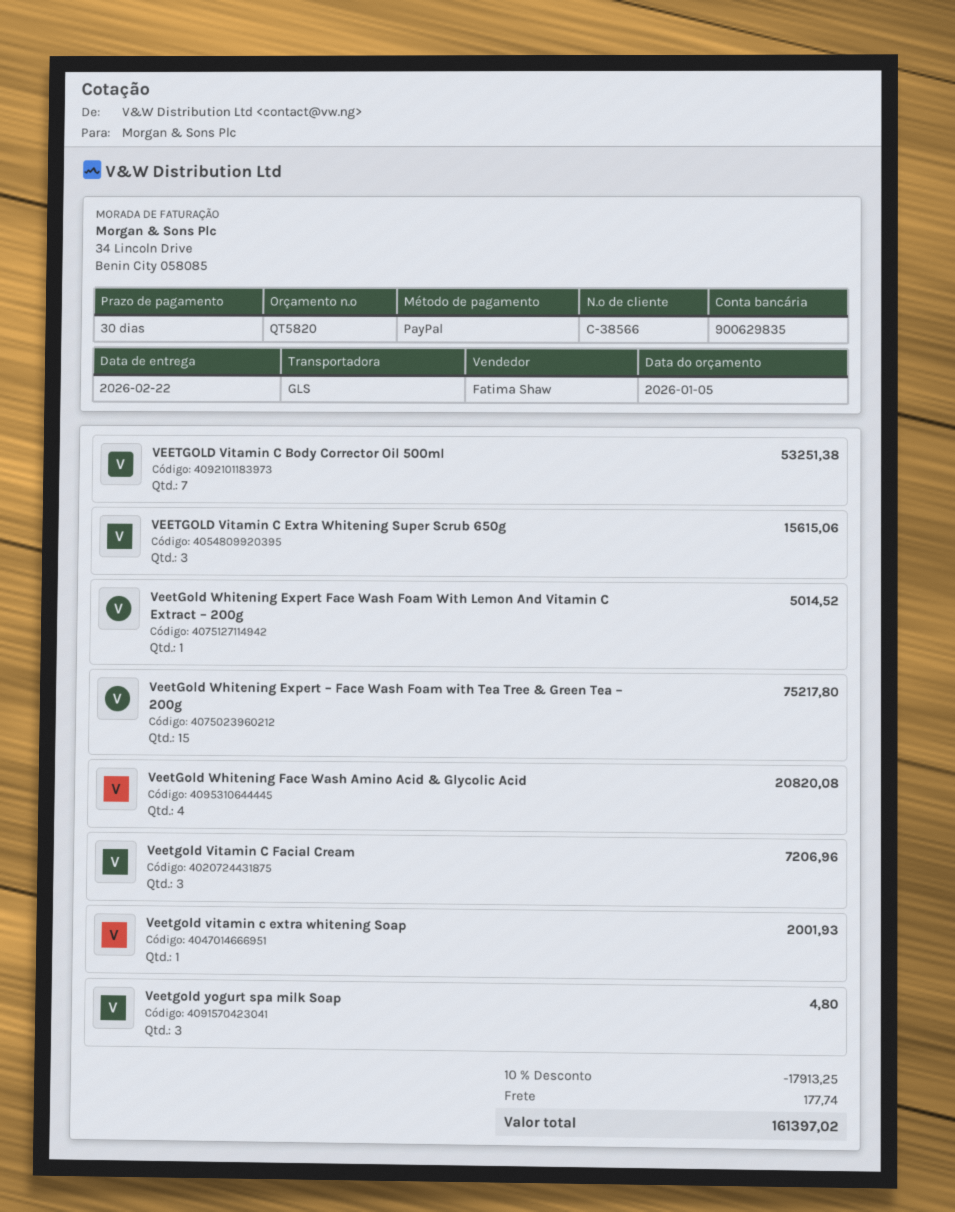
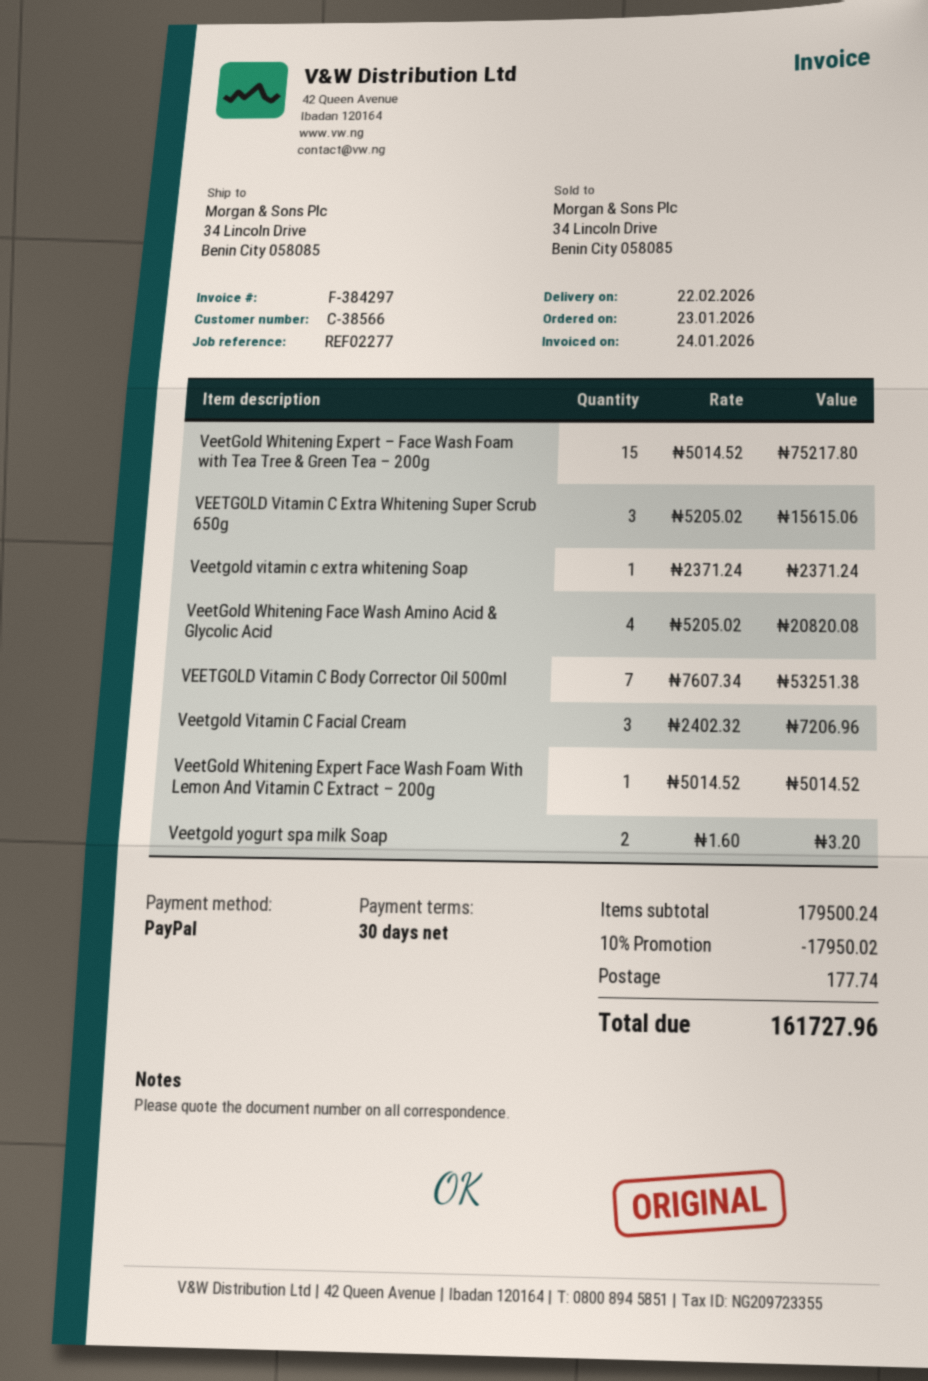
Veetgold vitamin c extra whitening Soap: 1 for 2001.93 -> 1 for 2371.24
Veetgold yogurt spa milk Soap: 3 for 4.80 -> 2 for 3.20
discount: 10% = 17913.25 -> 10% = 17950.02
total: 161397.02 -> 161727.96

